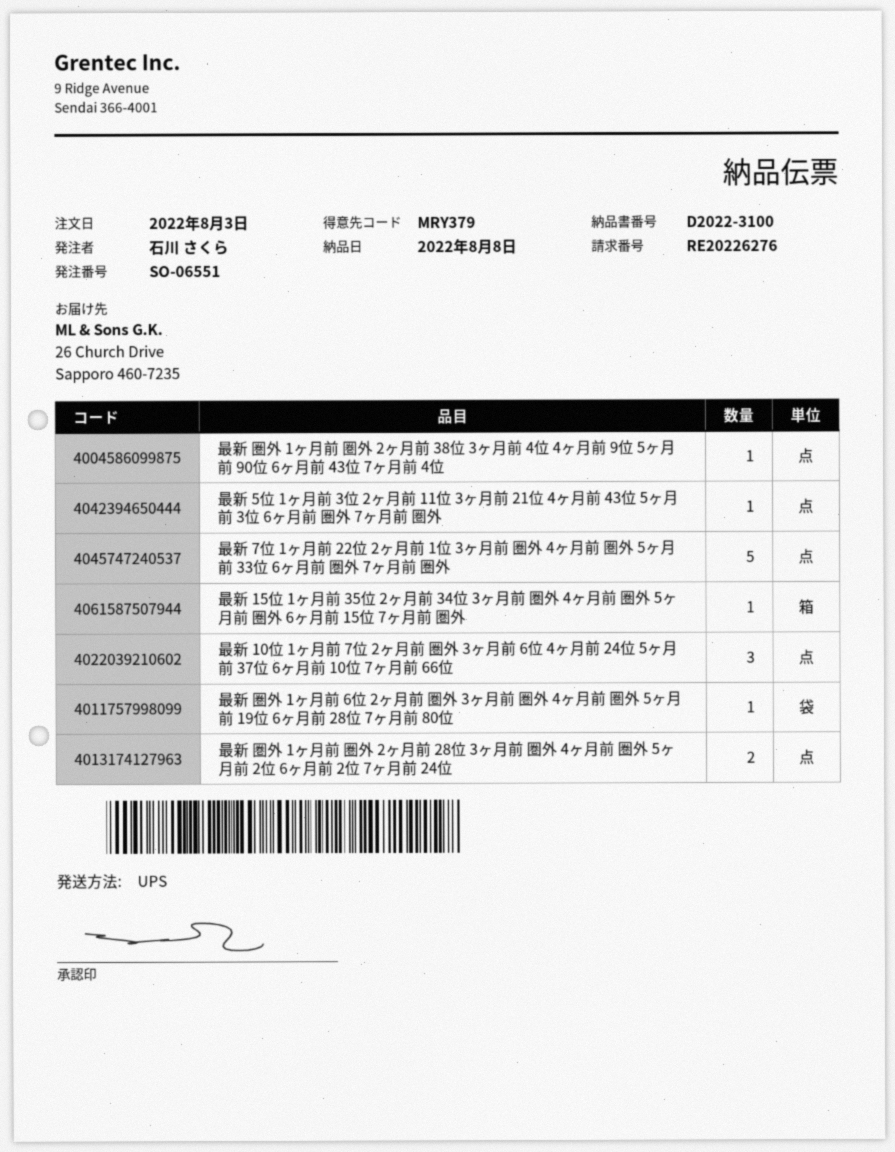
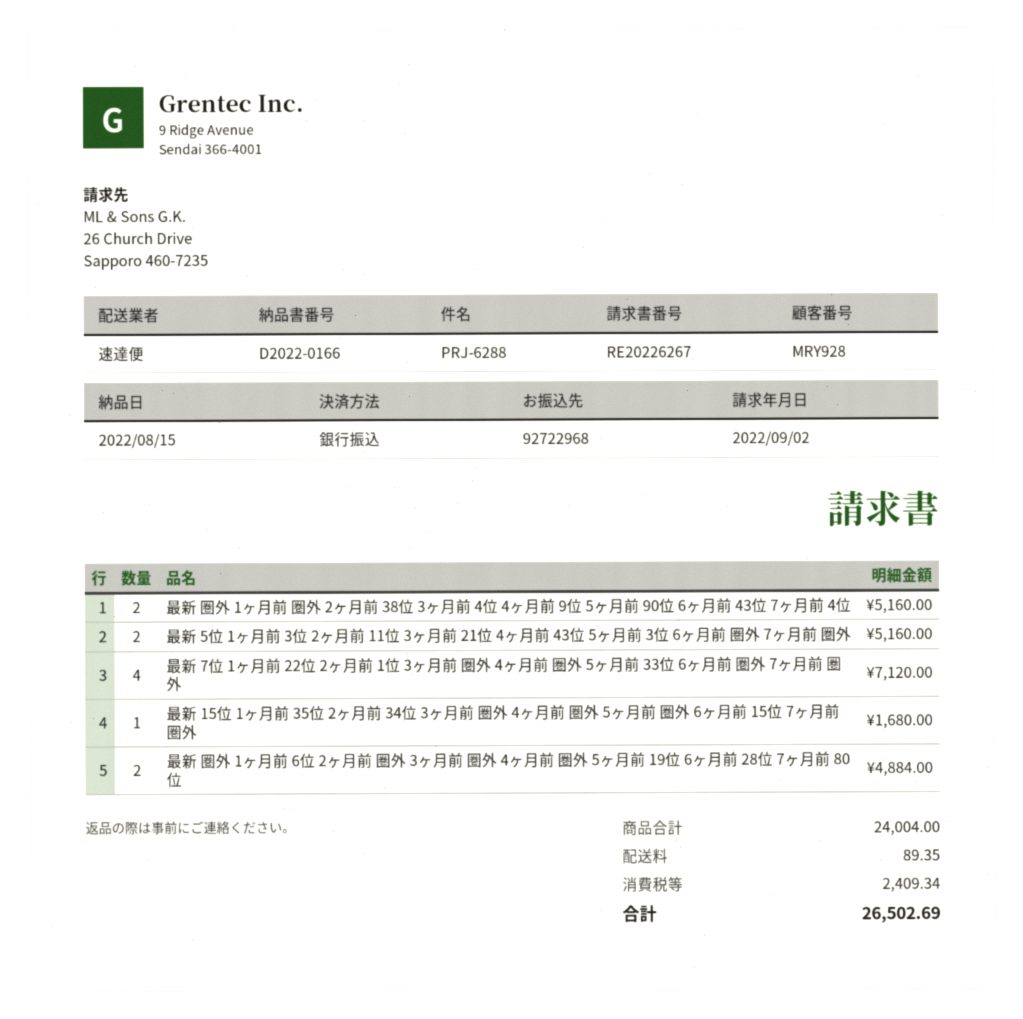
delivery note number: D2022-3100 -> D2022-0166
delivery date: 2022-08-08 -> 2022-08-15
invoice number: RE20226276 -> RE20226267
customer number: MRY379 -> MRY928
shipping method: UPS -> express
最新 圏外 1ヶ月前 圏外 2ヶ月前 38位 3ヶ月前 4位 4ヶ月前 9位 5ヶ月前 90位 6ヶ月前 43位 7ヶ月前 4位: 1 -> 2
最新 5位 1ヶ月前 3位 2ヶ月前 11位 3ヶ月前 21位 4ヶ月前 43位 5ヶ月前 3位 6ヶ月前 圏外 7ヶ月前 圏外: 1 -> 2
最新 7位 1ヶ月前 22位 2ヶ月前 1位 3ヶ月前 圏外 4ヶ月前 圏外 5ヶ月前 33位 6ヶ月前 圏外 7ヶ月前 圏外: 5 -> 4
最新 10位 1ヶ月前 7位 2ヶ月前 圏外 3ヶ月前 6位 4ヶ月前 24位 5ヶ月前 37位 6ヶ月前 10位 7ヶ月前 66位: 3 -> none
最新 圏外 1ヶ月前 6位 2ヶ月前 圏外 3ヶ月前 圏外 4ヶ月前 圏外 5ヶ月前 19位 6ヶ月前 28位 7ヶ月前 80位: 1 -> 2
最新 圏外 1ヶ月前 圏外 2ヶ月前 28位 3ヶ月前 圏外 4ヶ月前 圏外 5ヶ月前 2位 6ヶ月前 2位 7ヶ月前 24位: 2 -> none

